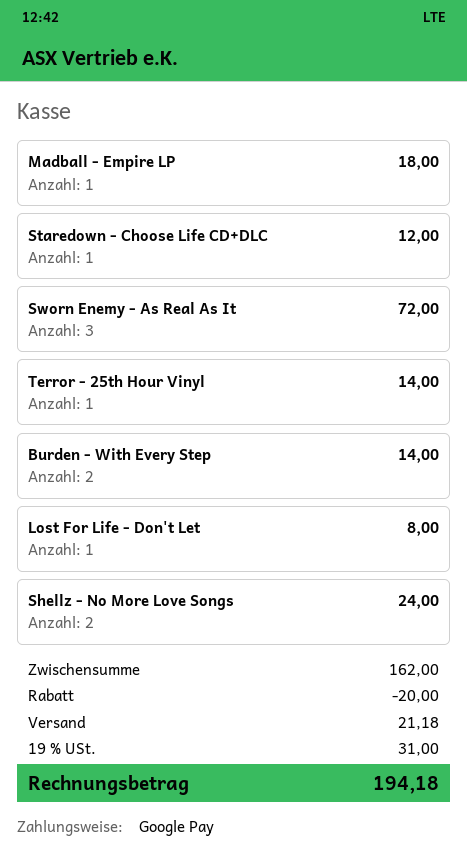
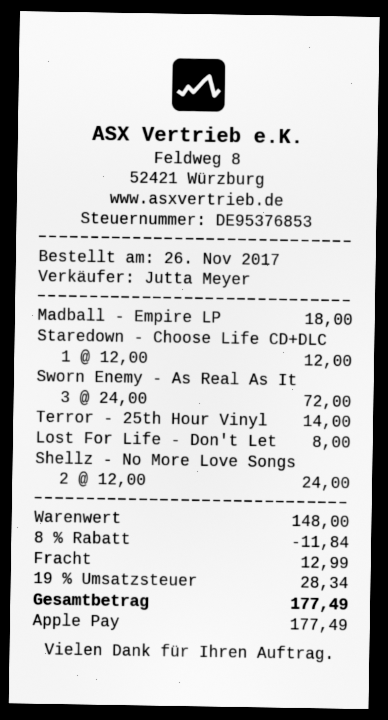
payment method: Google Pay -> Apple Pay
Burden - With Every Step: 2 for 14.00 -> none
subtotal: 162.00 -> 148.00
discount: 20.00 -> 11.84
shipping: 21.18 -> 12.99
tax: 19% = 31.00 -> 19% = 28.34
total: 194.18 -> 177.49

